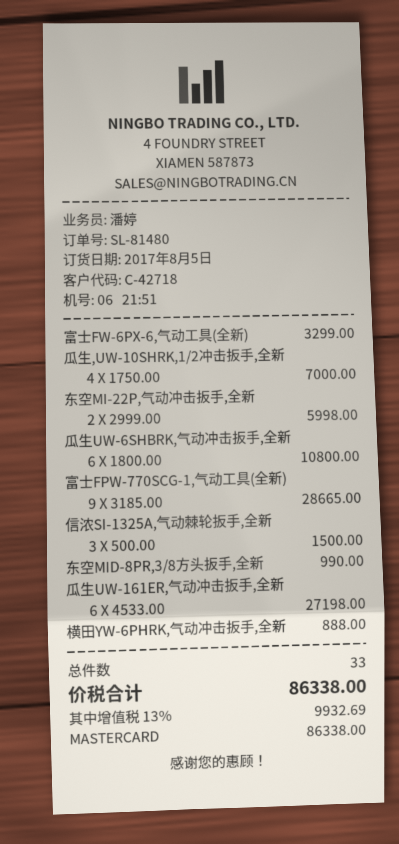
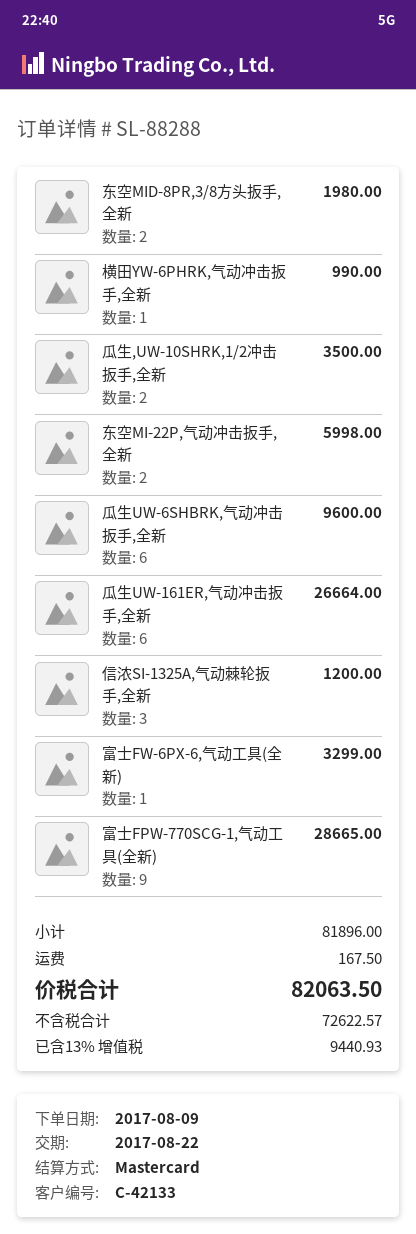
order number: SL-81480 -> SL-88288
order date: 2017-08-05 -> 2017-08-09
customer number: C-42718 -> C-42133
瓜生,UW-10SHRK,1/2冲击扳手,全新: 4 for 7000.00 -> 2 for 3500.00
瓜生UW-6SHBRK,气动冲击扳手,全新: 6 for 10800.00 -> 6 for 9600.00
信浓SI-1325A,气动棘轮扳手,全新: 3 for 1500.00 -> 3 for 1200.00
东空MID-8PR,3/8方头扳手,全新: 1 for 990.00 -> 2 for 1980.00
瓜生UW-161ER,气动冲击扳手,全新: 6 for 27198.00 -> 6 for 26664.00
横田YW-6PHRK,气动冲击扳手,全新: 1 for 888.00 -> 1 for 990.00
shipping: none -> 167.50
tax: 13% = 9932.69 -> 13% = 9440.93
total: 86338.00 -> 82063.50

